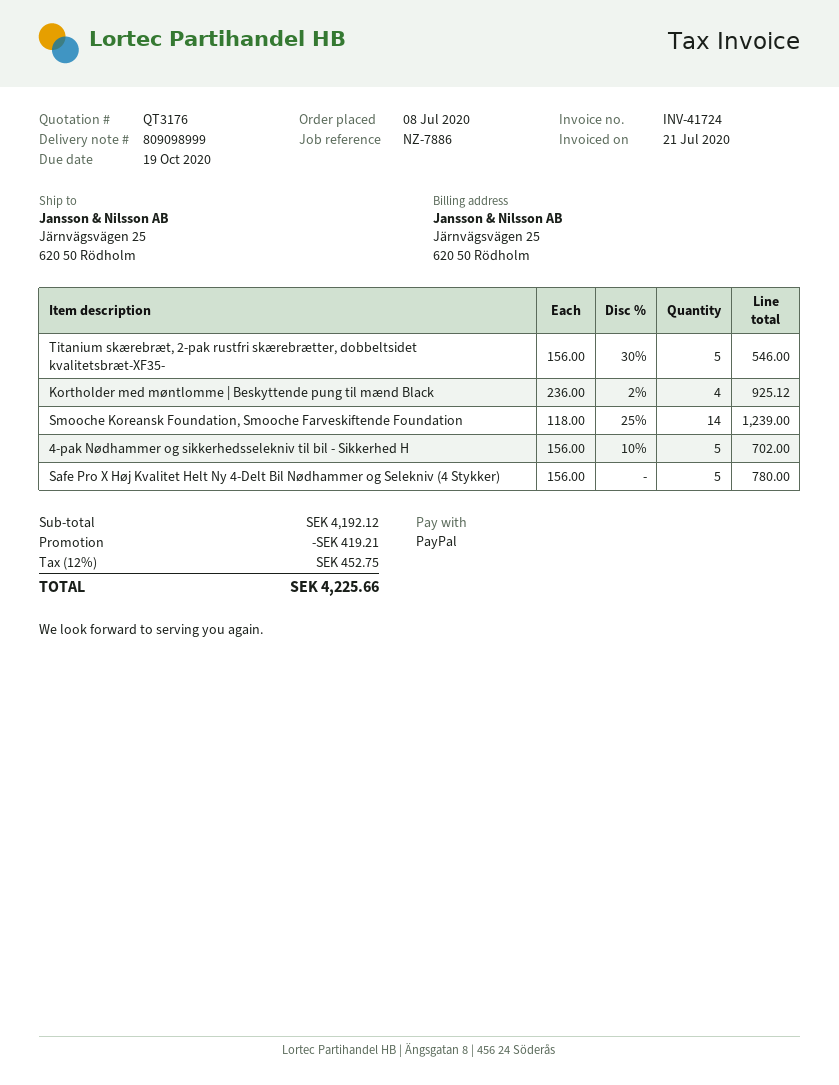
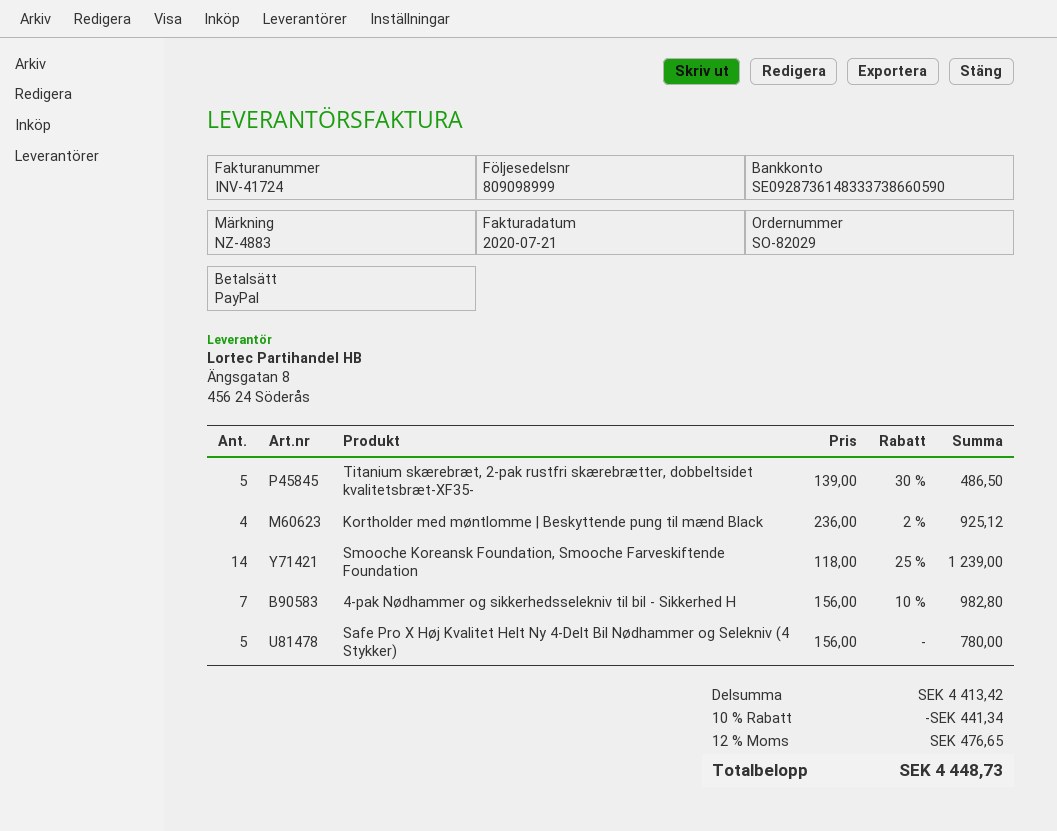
reference: NZ-7886 -> NZ-4883
Titanium skærebræt, 2-pak rustfri skærebrætter, dobbeltsidet kvalitetsbræt-XF35-: 5 x 156.00 - 30% = 546.00 -> 5 x 139.00 - 30% = 486.50
4-pak Nødhammer og sikkerhedsselekniv til bil - Sikkerhed H: 5 x 156.00 - 10% = 702.00 -> 7 x 156.00 - 10% = 982.80
subtotal: 4192.12 -> 4413.42
discount: 419.21 -> 441.34
tax: 12% = 452.75 -> 12% = 476.65
total: 4225.66 -> 4448.73

